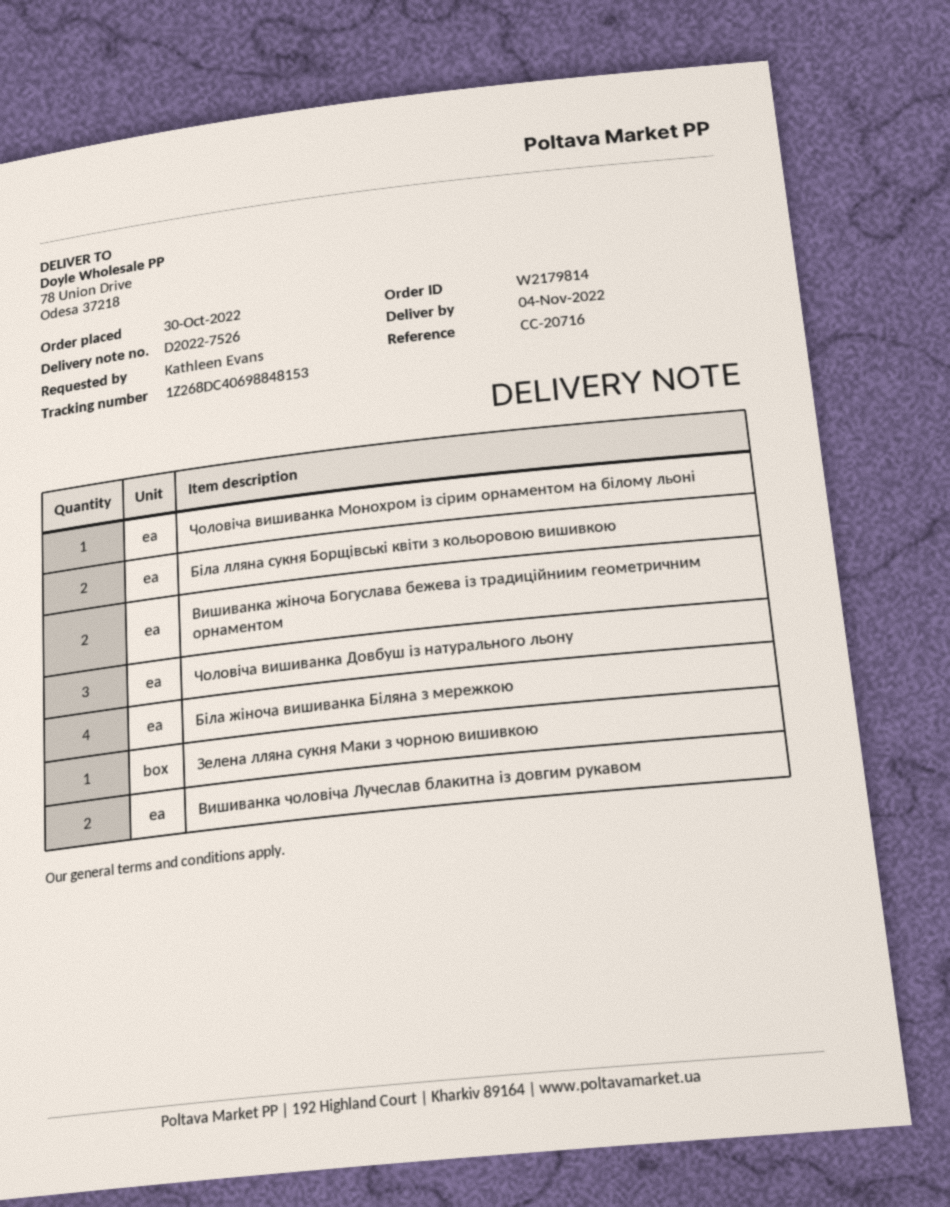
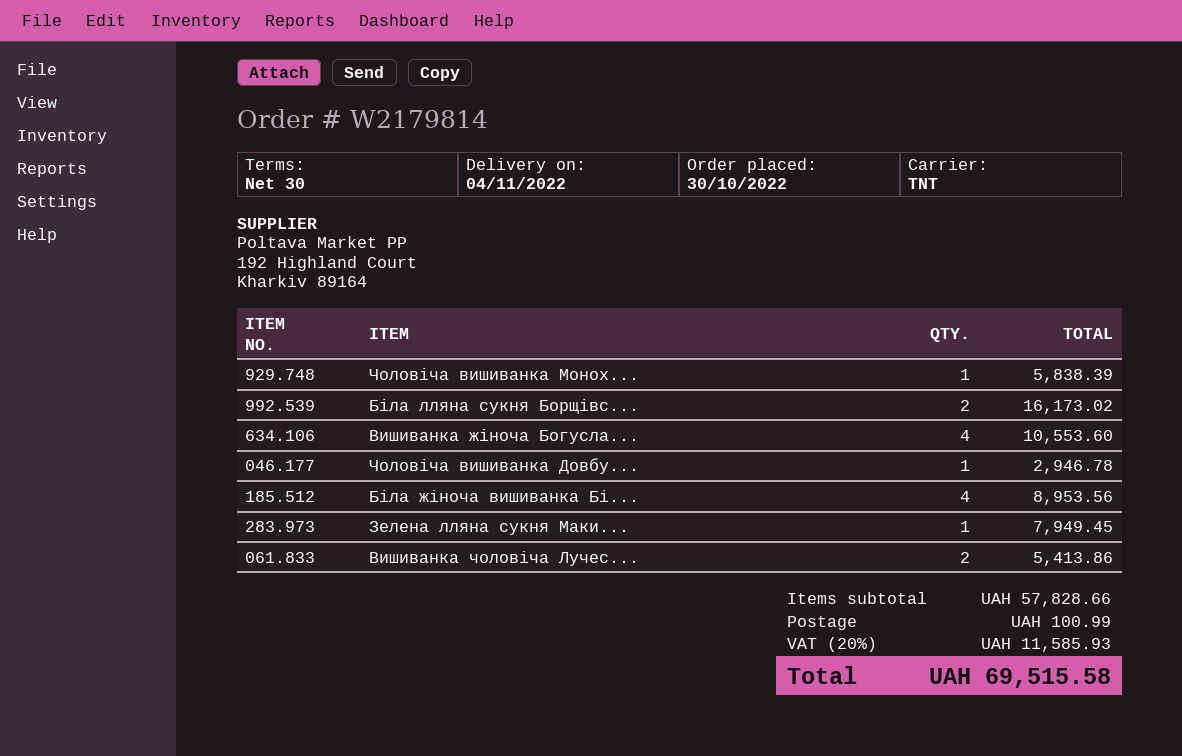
Вишиванка жіноча Богуслава бежева із традиційниим геометричним орнаментом: 2 -> 4
Чоловіча вишиванка Довбуш із натурального льону: 3 -> 1

